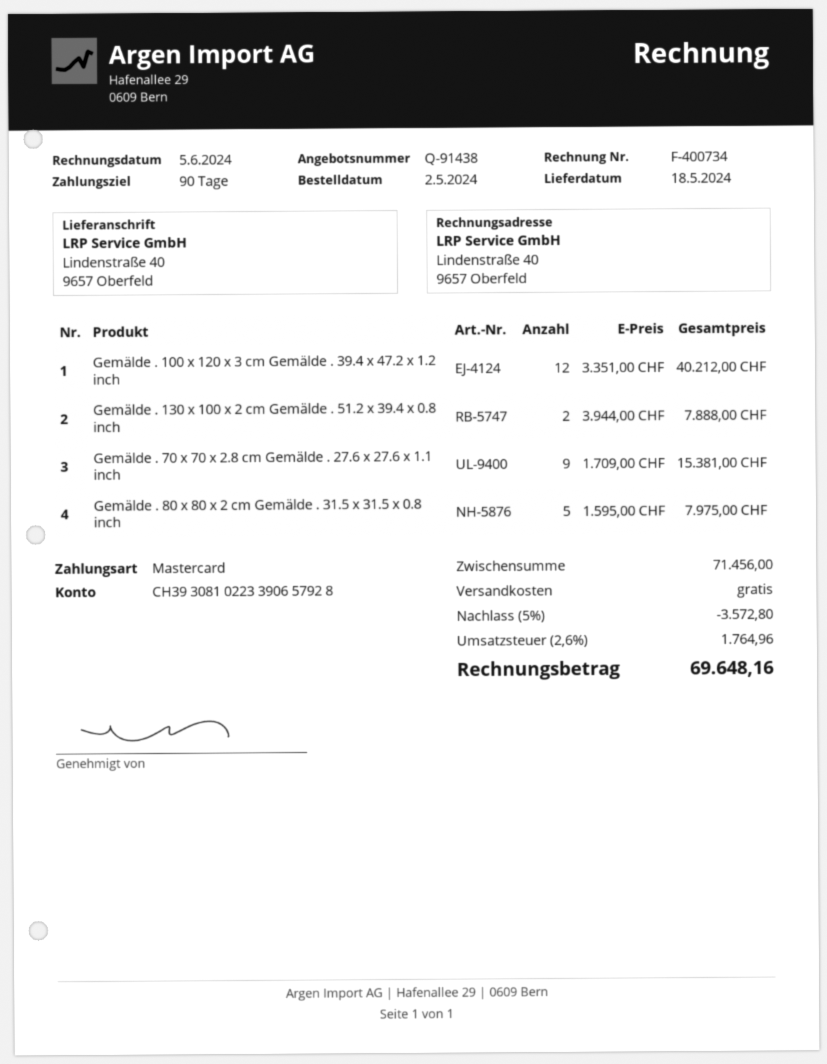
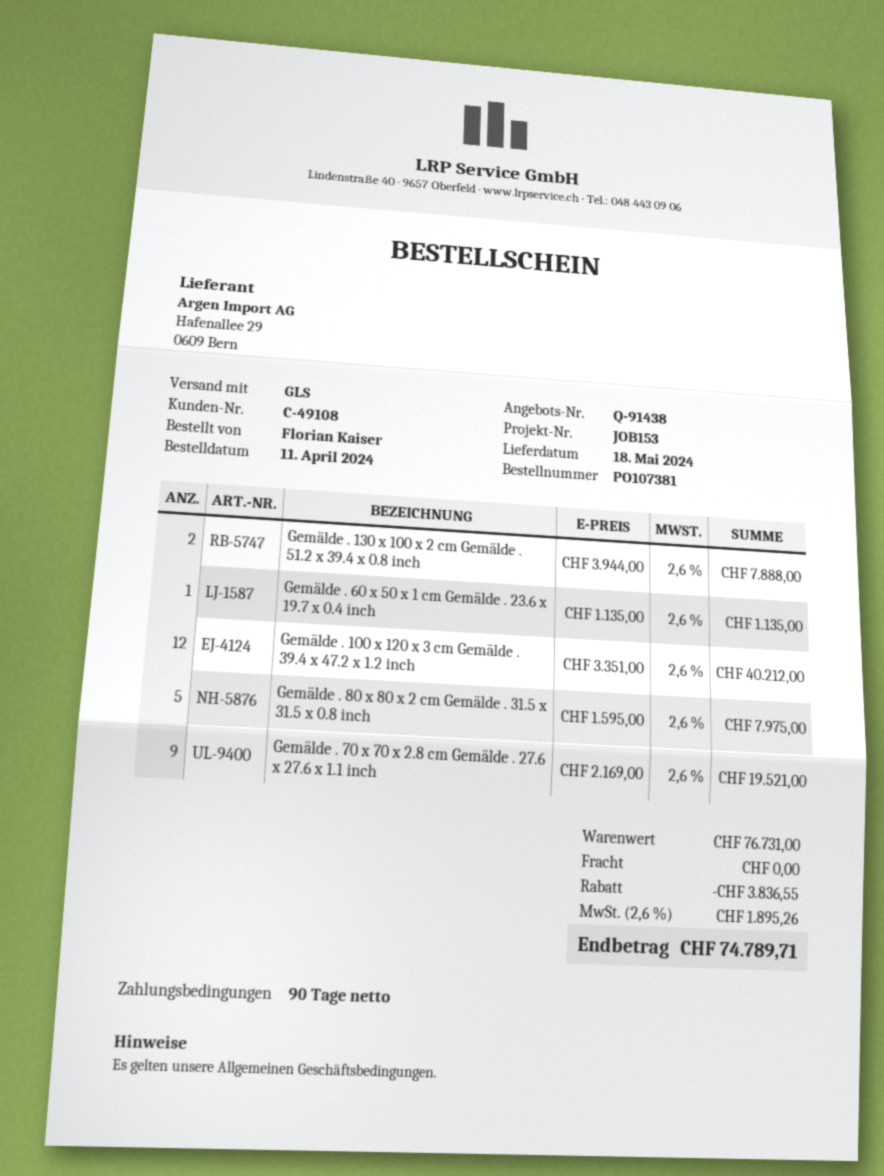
order date: 2024-05-02 -> 2024-04-11
Gemälde . 70 x 70 x 2.8 cm Gemälde . 27.6 x 27.6 x 1.1 inch: 9 x 1709.00 = 15381.00 -> 9 x 2169.00 = 19521.00
Gemälde . 60 x 50 x 1 cm Gemälde . 23.6 x 19.7 x 0.4 inch: none -> 1 x 1135.00 = 1135.00
subtotal: 71456.00 -> 76731.00
discount: 3572.80 -> 3836.55
tax: 2.6% = 1764.96 -> 2.6% = 1895.26
total: 69648.16 -> 74789.71

